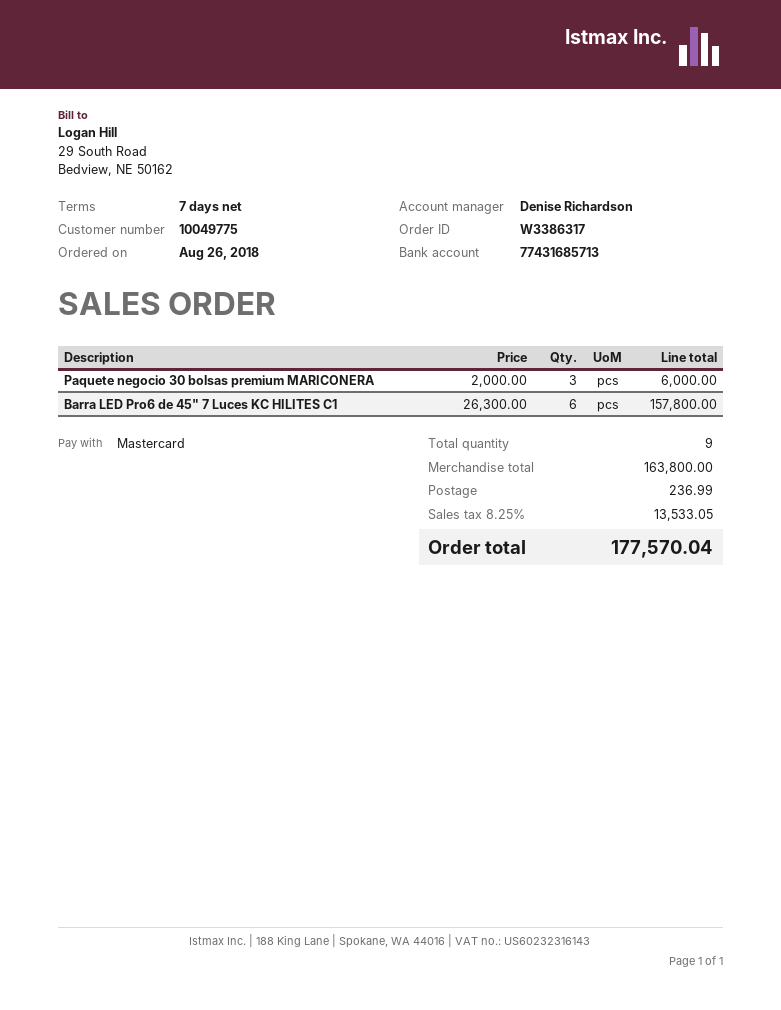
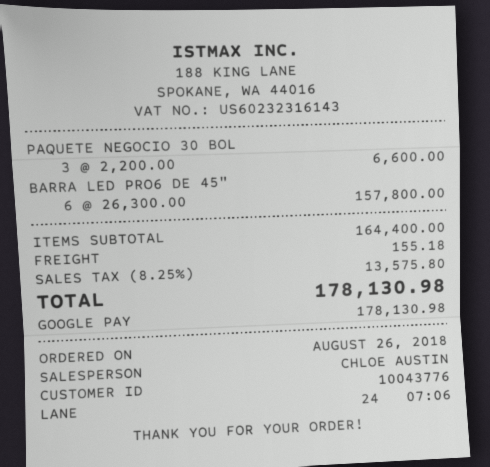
customer number: 10049775 -> 10043776
sales rep: Denise Richardson -> CHLOE AUSTIN
payment method: Mastercard -> Google Pay
Paquete negocio 30 bolsas premium MARICONERA: 3 x 2000.00 = 6000.00 -> 3 x 2200.00 = 6600.00
subtotal: 163800.00 -> 164400.00
shipping: 236.99 -> 155.18
tax: 8.25% = 13533.05 -> 8.25% = 13575.80
total: 177570.04 -> 178130.98

